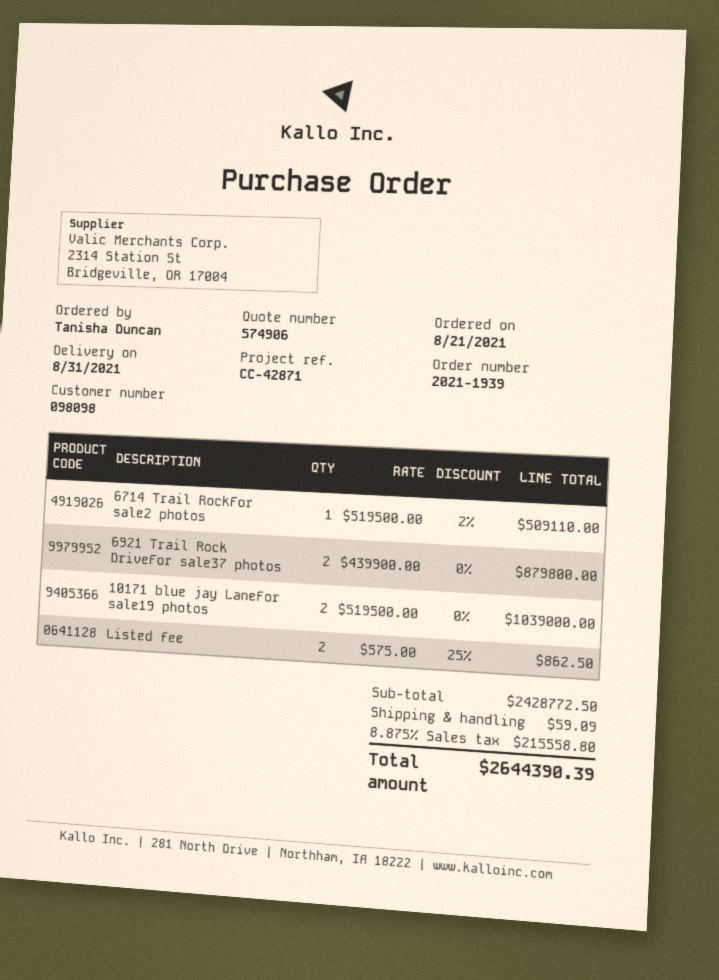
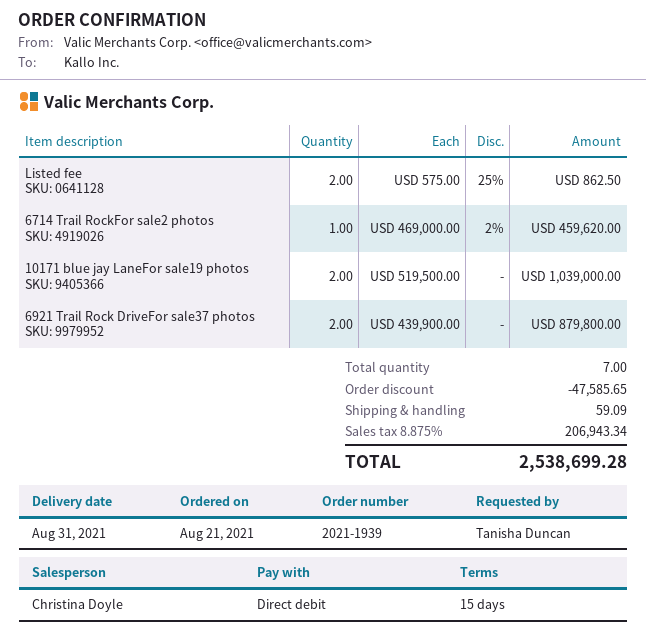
6714 Trail RockFor sale2 photos: 1 x 519500.00 - 2% = 509110.00 -> 1 x 469000.00 - 2% = 459620.00
discount: none -> 47585.65
tax: 8.875% = 215558.80 -> 8.875% = 206943.34
total: 2644390.39 -> 2538699.28

